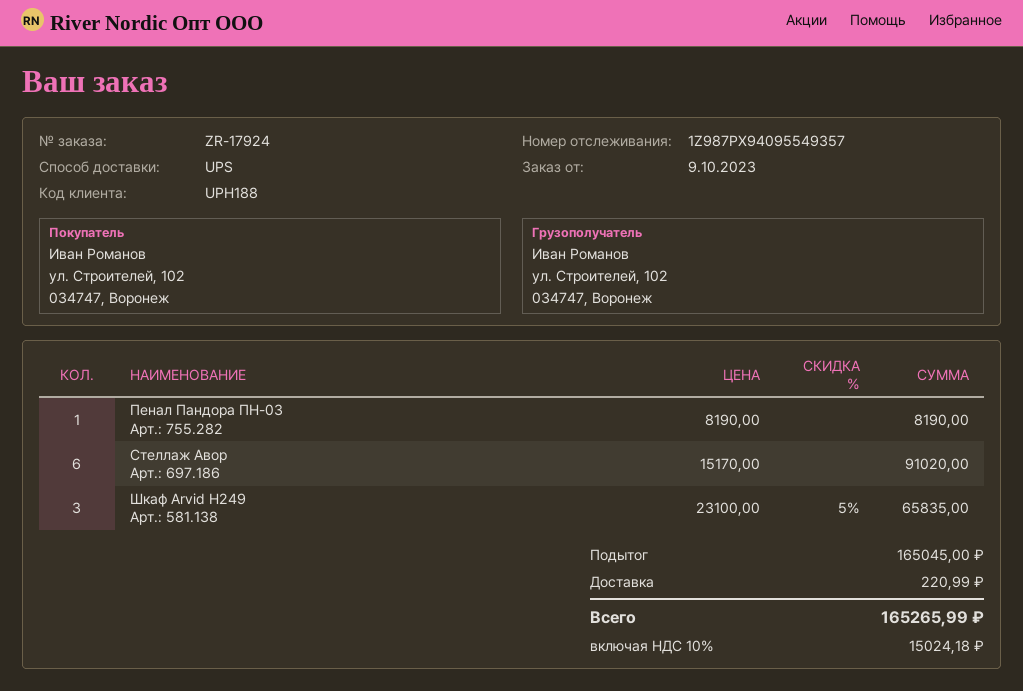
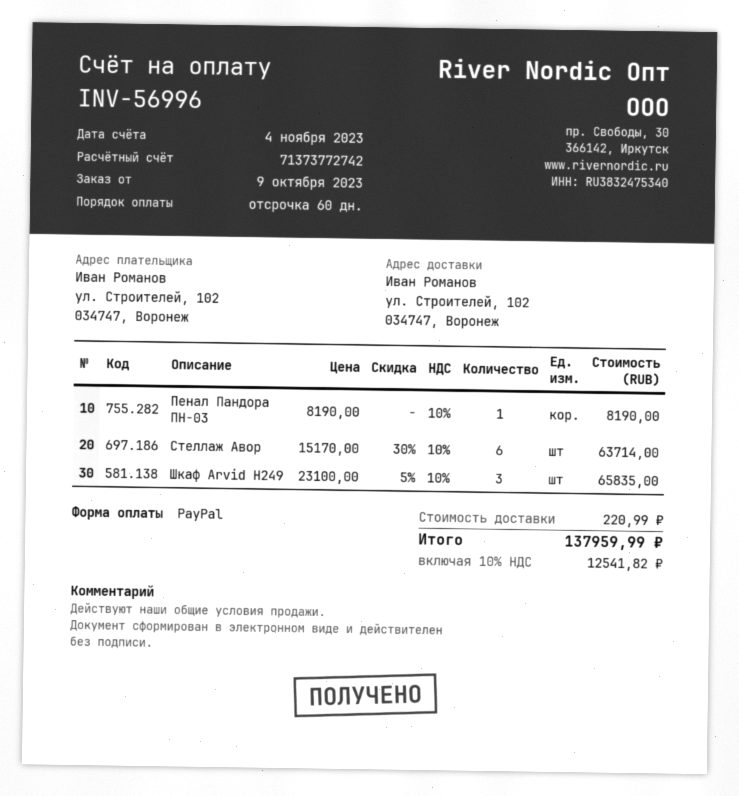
Стеллаж Авор: 6 x 15170.00 = 91020.00 -> 6 x 15170.00 - 30% = 63714.00
tax: 10% = 15024.18 -> 10% = 12541.82
total: 165265.99 -> 137959.99

